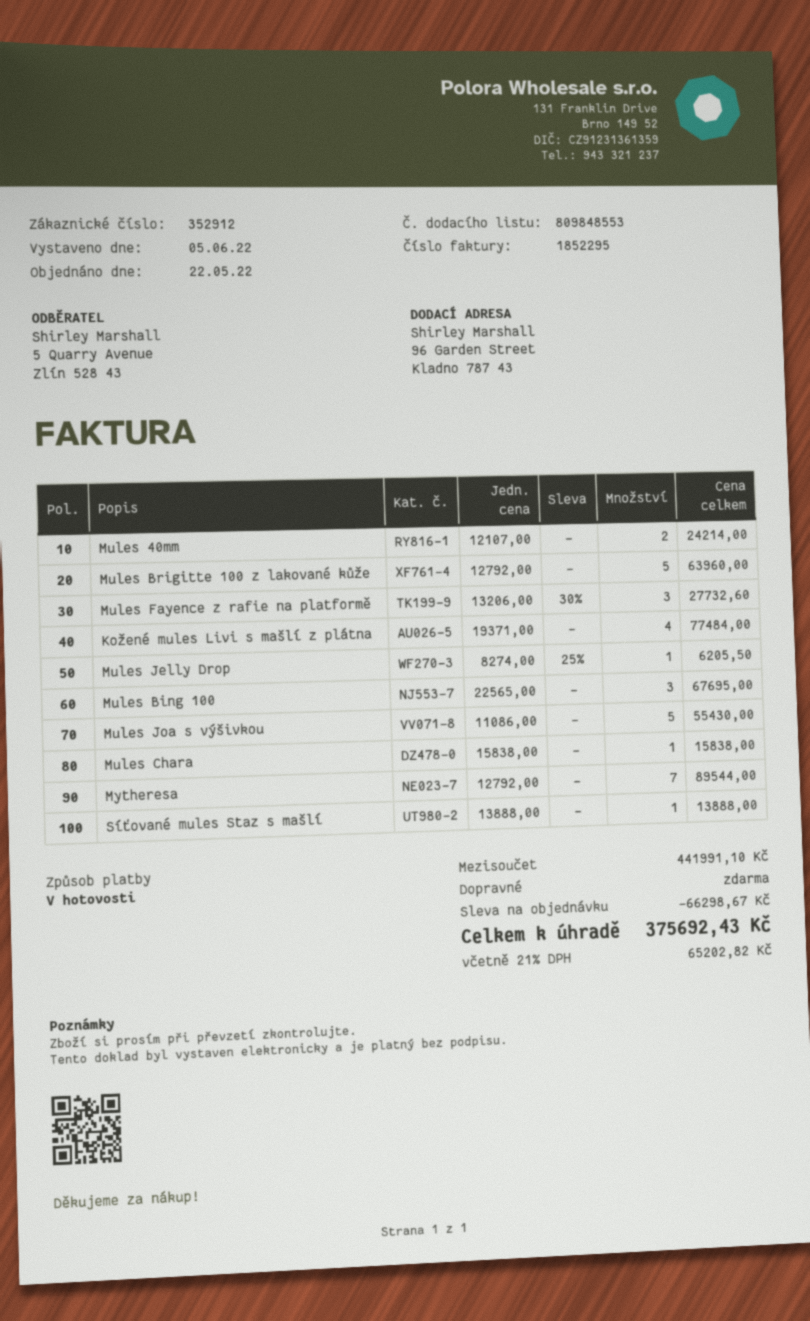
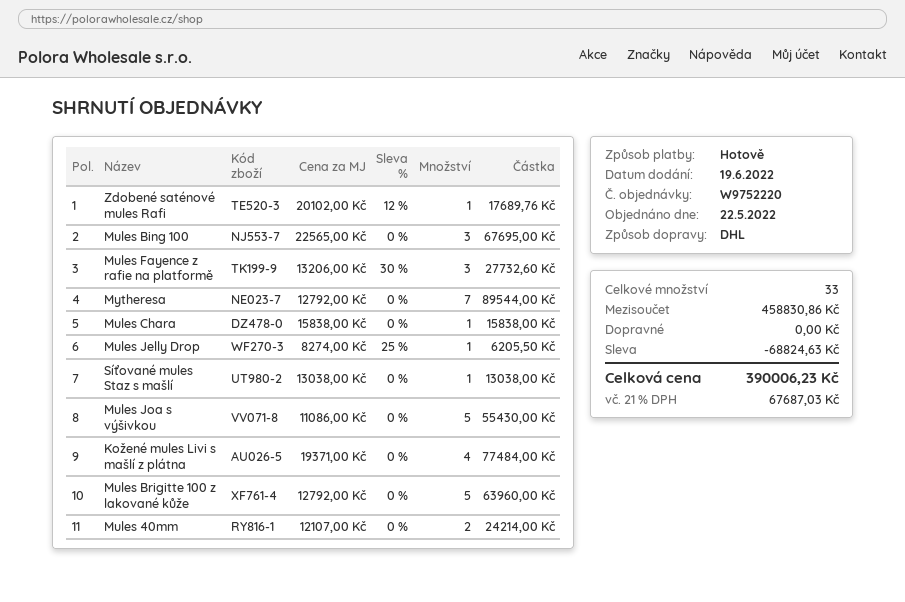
Síťované mules Staz s mašlí: 1 x 13888.00 = 13888.00 -> 1 x 13038.00 = 13038.00
Zdobené saténové mules Rafi: none -> 1 x 20102.00 - 12% = 17689.76
subtotal: 441991.10 -> 458830.86
discount: 66298.67 -> 68824.63
tax: 21% = 65202.82 -> 21% = 67687.03
total: 375692.43 -> 390006.23

